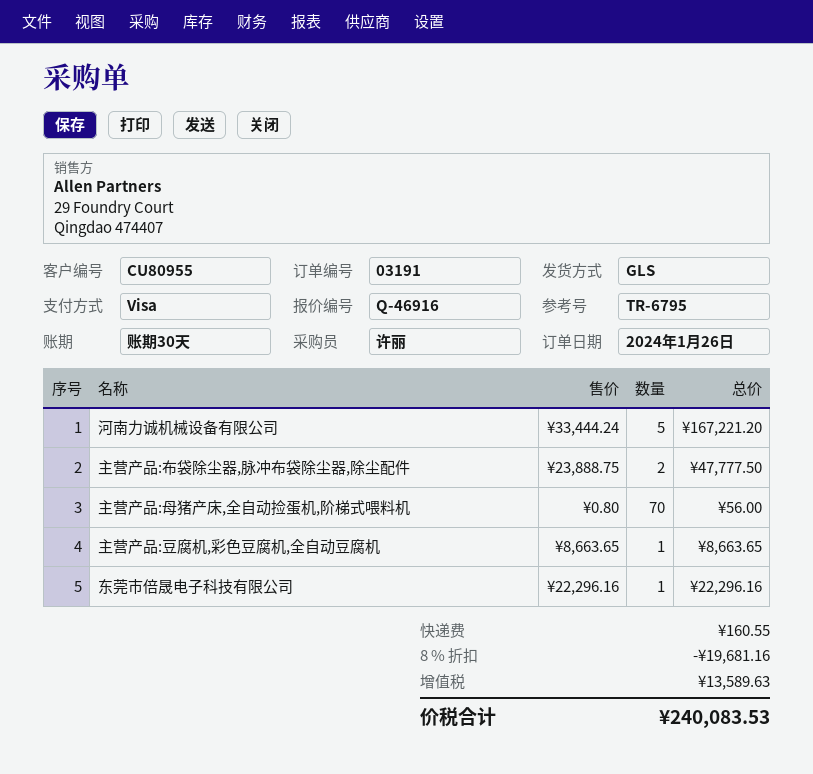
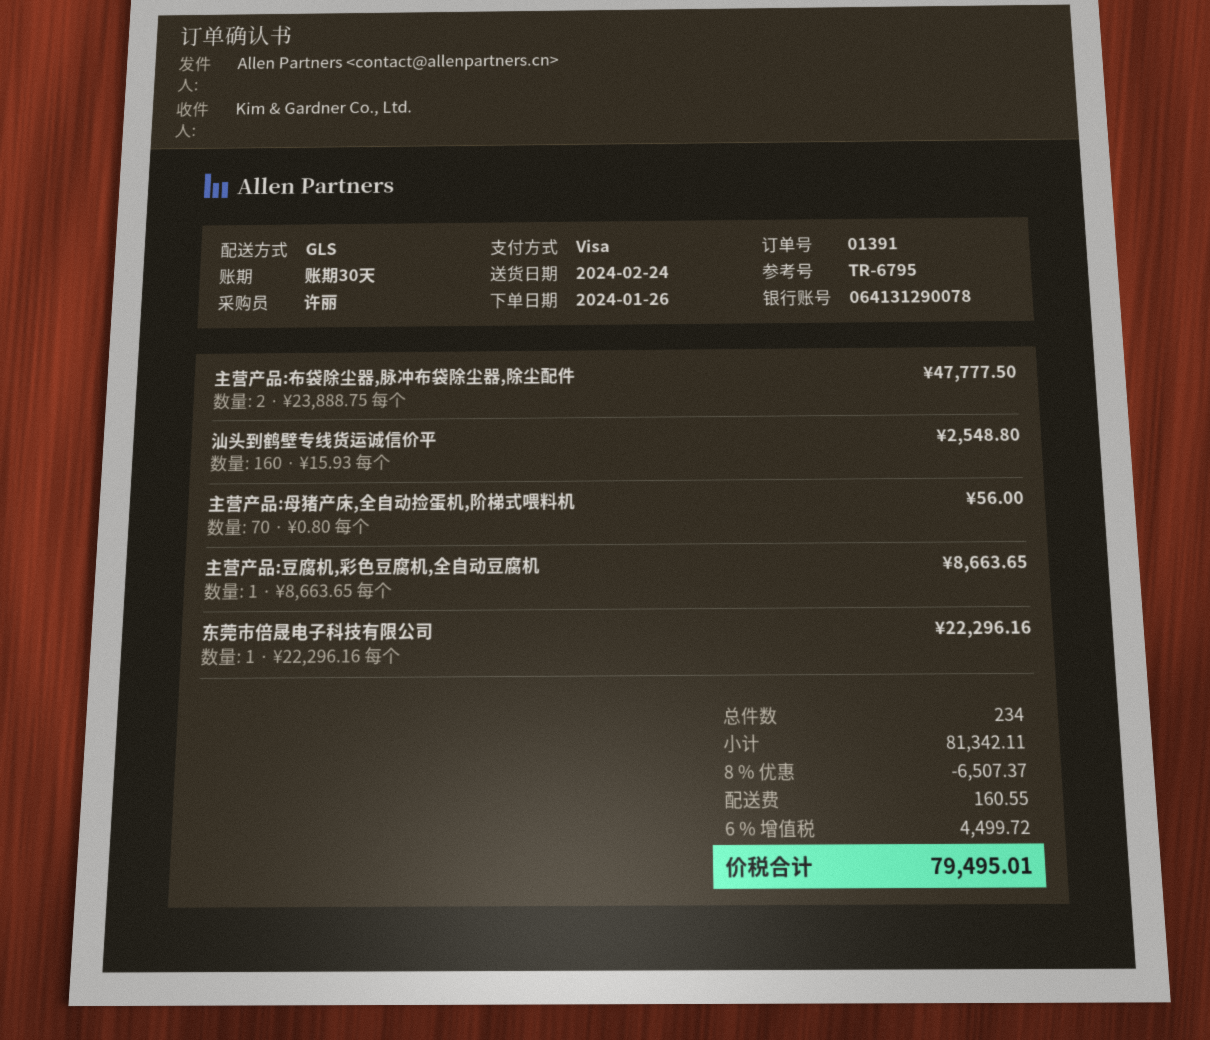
order number: 03191 -> 01391
河南力诚机械设备有限公司: 5 x 33444.24 = 167221.20 -> none
汕头到鹤壁专线货运诚信价平: none -> 160 x 15.93 = 2548.80
discount: 8% = 19681.16 -> 8% = 6507.37
tax: 13589.63 -> 4499.72
total: 240083.53 -> 79495.01

